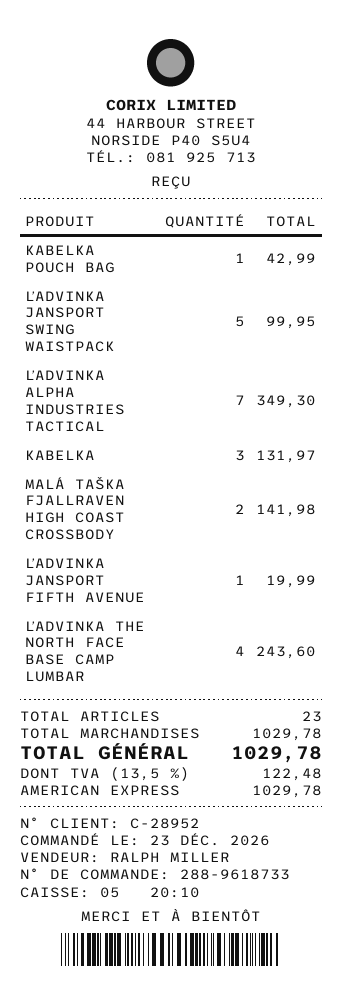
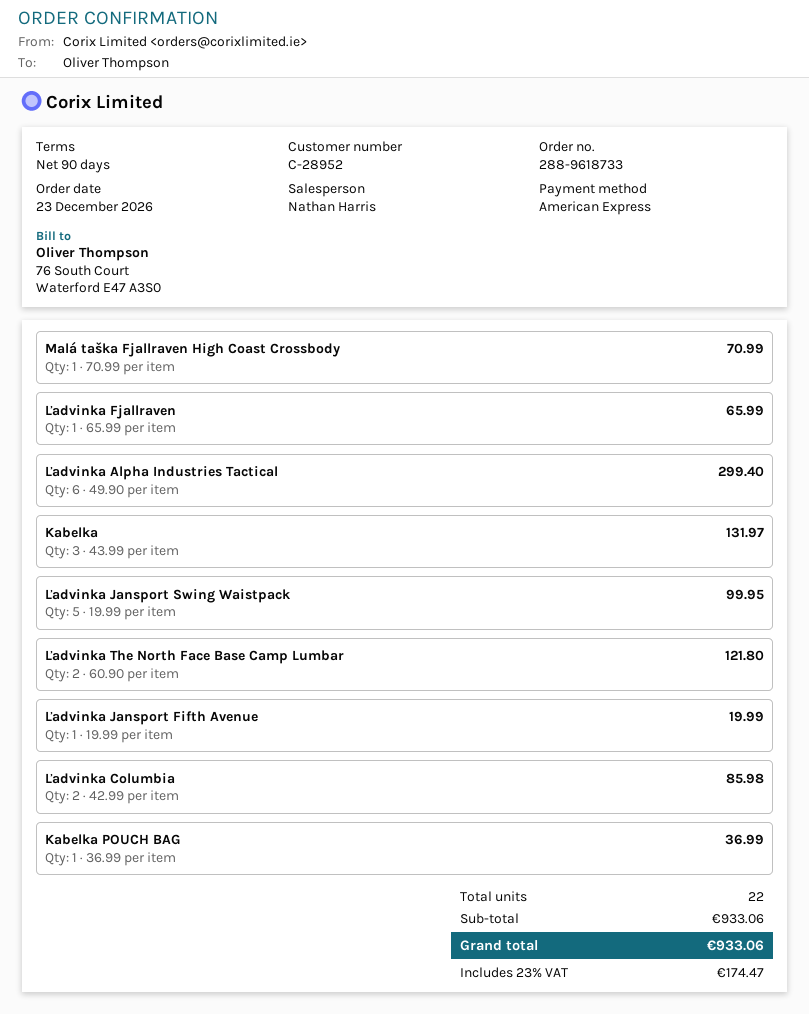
sales rep: RALPH MILLER -> Nathan Harris
KABELKA POUCH BAG: 1 for 42.99 -> 1 for 36.99
ĽADVINKA ALPHA INDUSTRIES TACTICAL: 7 for 349.30 -> 6 for 299.40
MALÁ TAŠKA FJALLRAVEN HIGH COAST CROSSBODY: 2 for 141.98 -> 1 for 70.99
ĽADVINKA THE NORTH FACE BASE CAMP LUMBAR: 4 for 243.60 -> 2 for 121.80
Ľadvinka Fjallraven: none -> 1 for 65.99
Ľadvinka Columbia: none -> 2 for 85.98
total quantity: 23 -> 22
subtotal: 1029.78 -> 933.06
tax: 13.5% = 122.48 -> 23% = 174.47
total: 1029.78 -> 933.06

